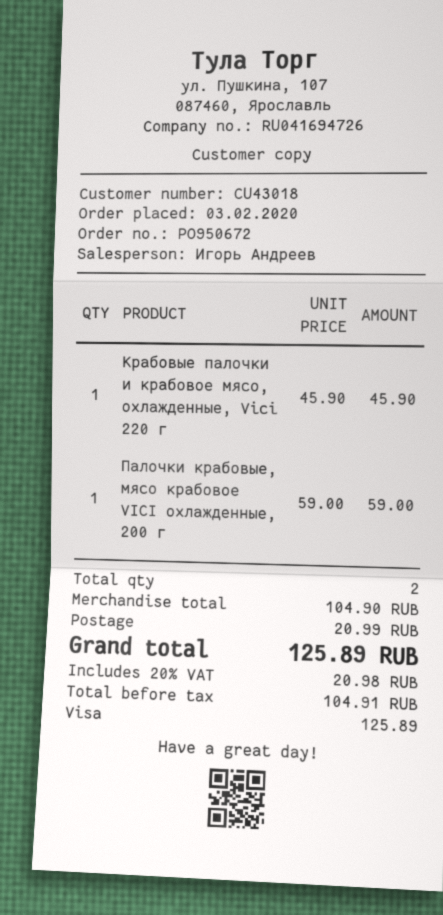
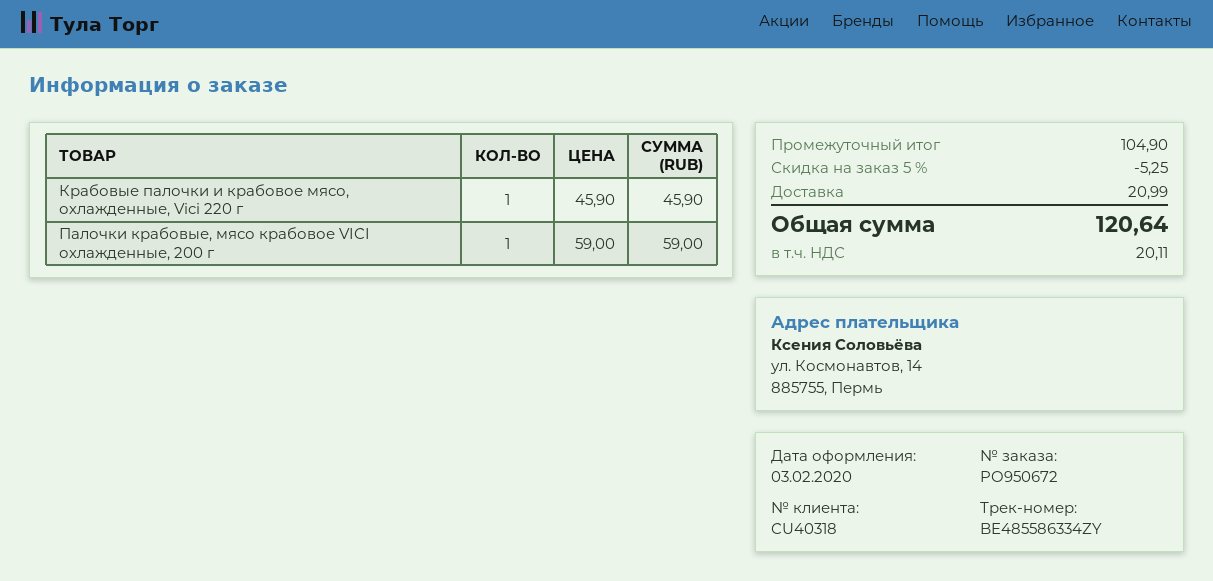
customer number: CU43018 -> CU40318
discount: none -> 5% = 5.25
tax: 20.98 -> 20.11
total: 125.89 -> 120.64

